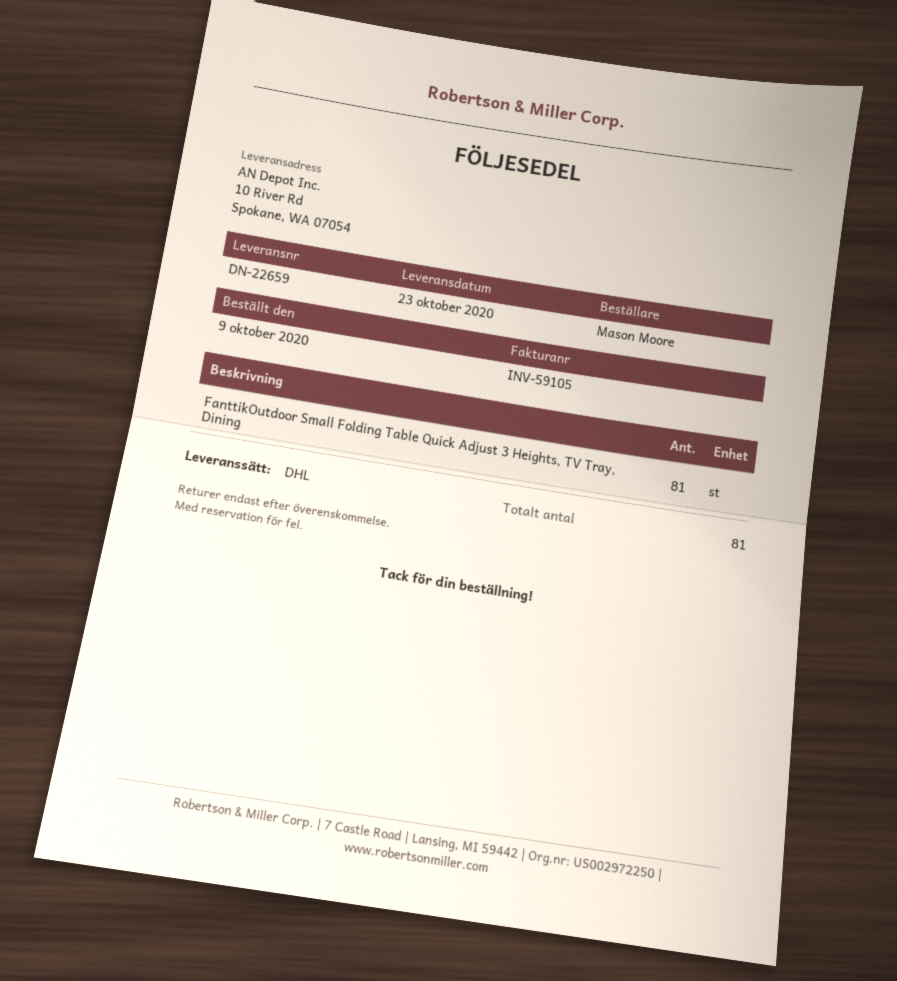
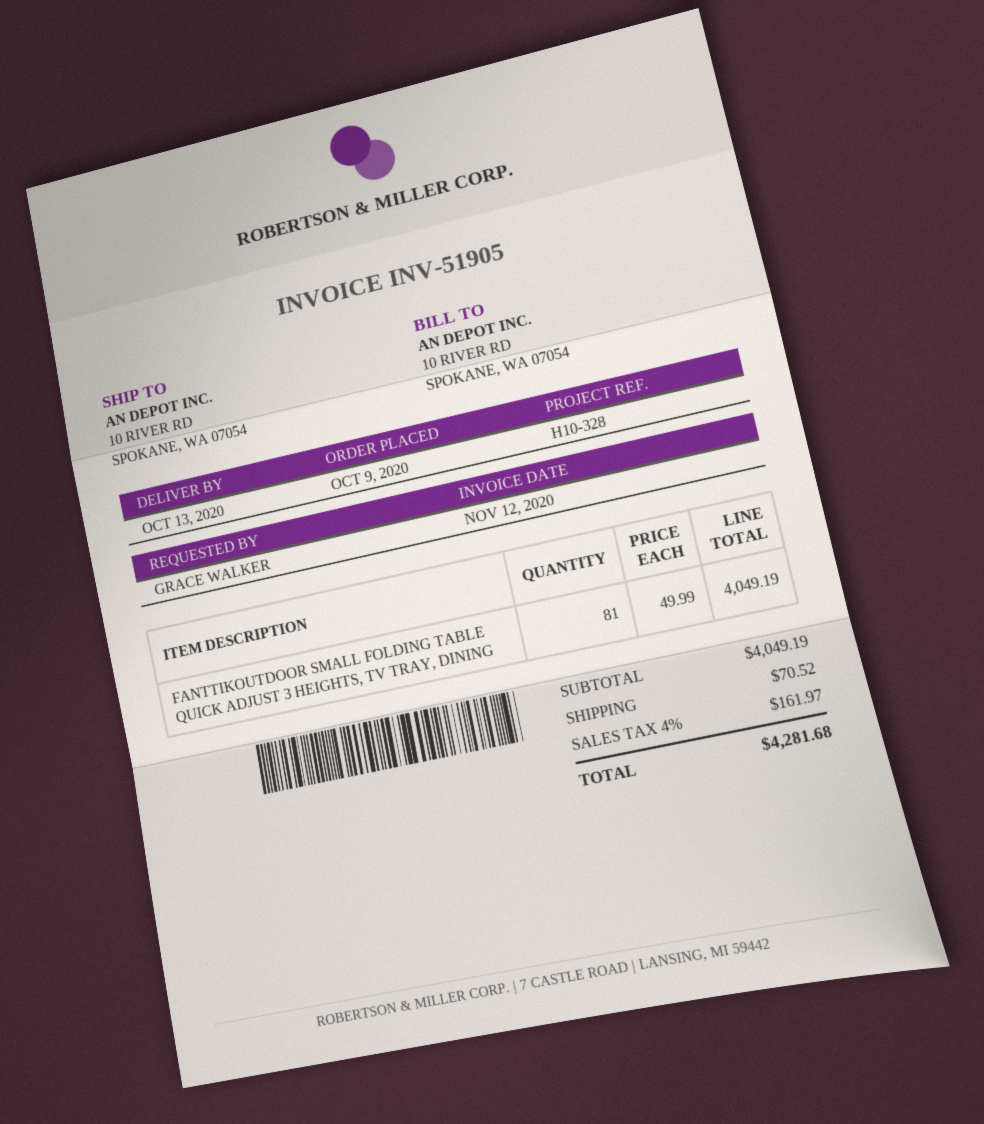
delivery date: 2020-10-23 -> 2020-10-13
invoice number: INV-59105 -> INV-51905
ordered by: Mason Moore -> GRACE WALKER

